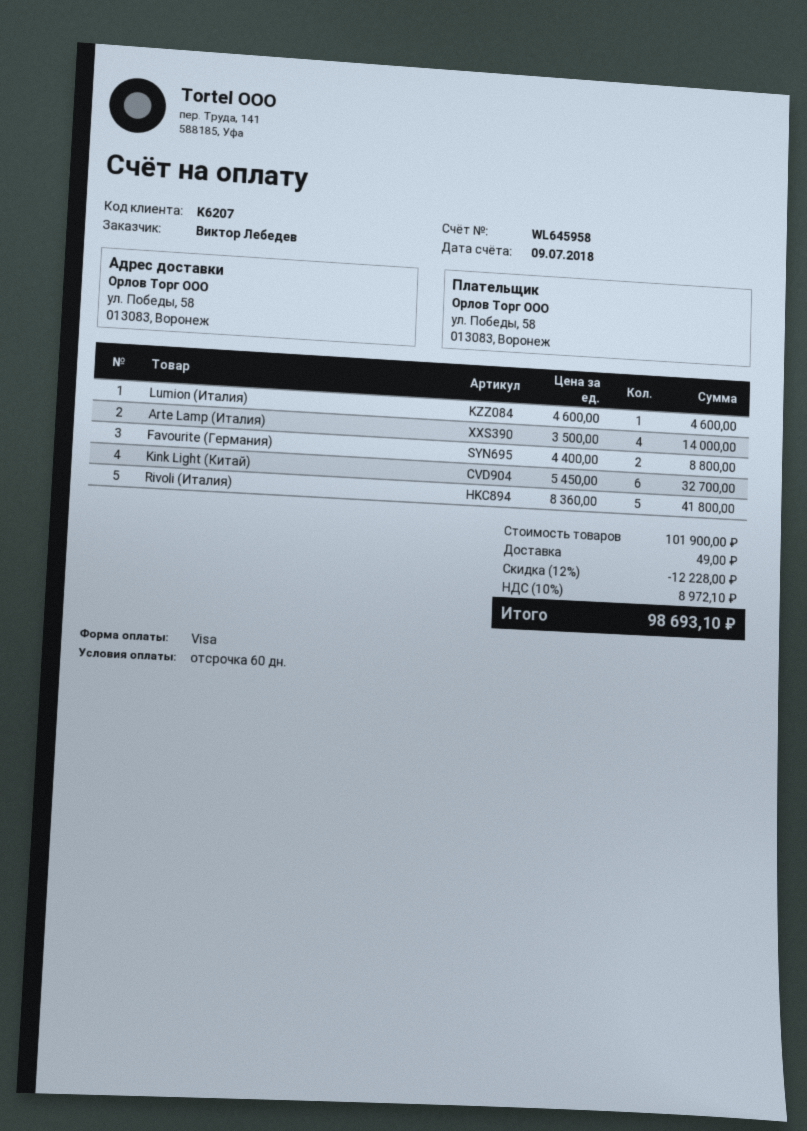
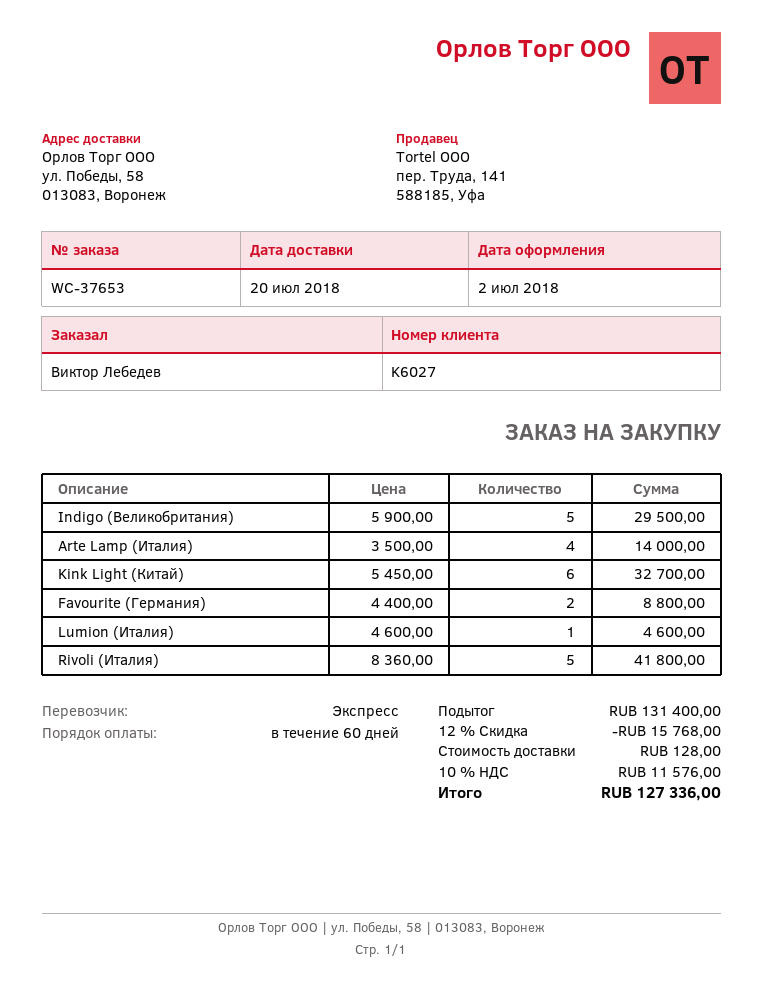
customer number: K6207 -> K6027
Indigo (Великобритания): none -> 5 x 5900.00 = 29500.00
subtotal: 101900.00 -> 131400.00
discount: 12% = 12228.00 -> 12% = 15768.00
shipping: 49.00 -> 128.00
tax: 10% = 8972.10 -> 10% = 11576.00
total: 98693.10 -> 127336.00

